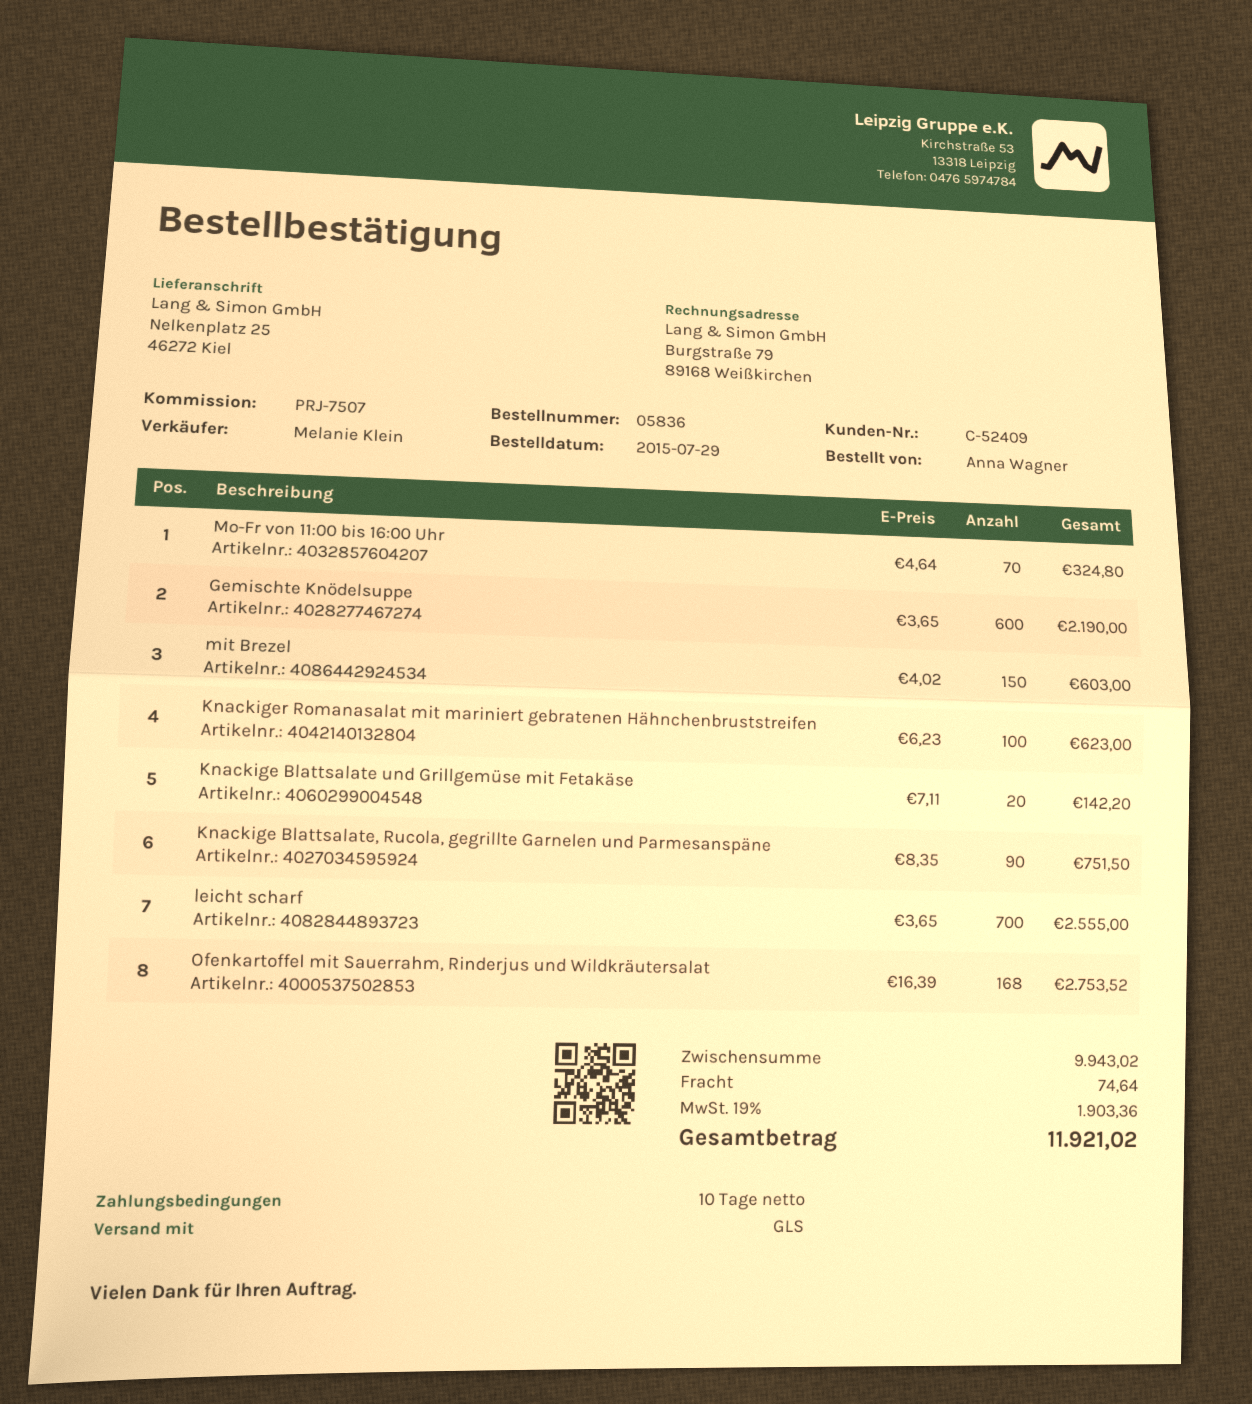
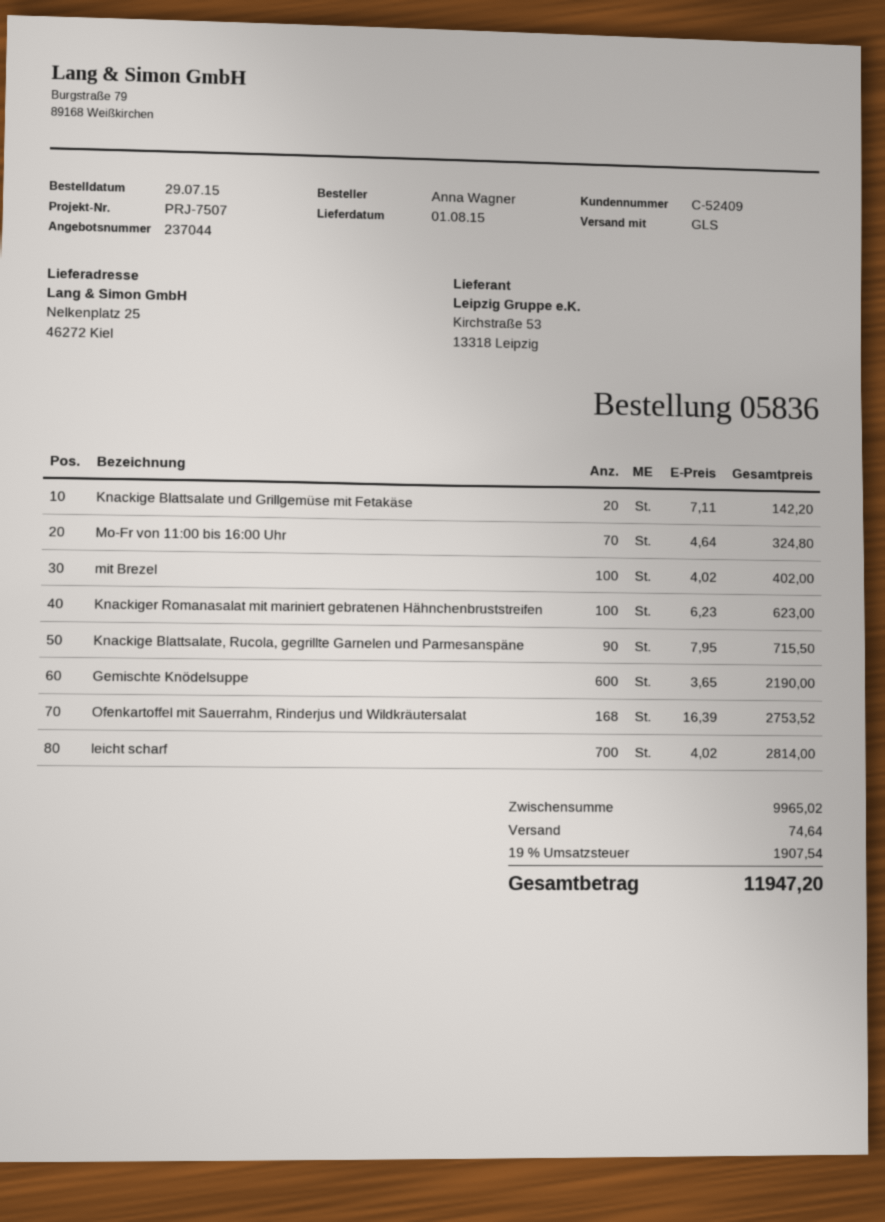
mit Brezel: 150 x 4.02 = 603.00 -> 100 x 4.02 = 402.00
Knackige Blattsalate, Rucola, gegrillte Garnelen und Parmesanspäne: 90 x 8.35 = 751.50 -> 90 x 7.95 = 715.50
leicht scharf: 700 x 3.65 = 2555.00 -> 700 x 4.02 = 2814.00
subtotal: 9943.02 -> 9965.02
tax: 19% = 1903.36 -> 19% = 1907.54
total: 11921.02 -> 11947.20

